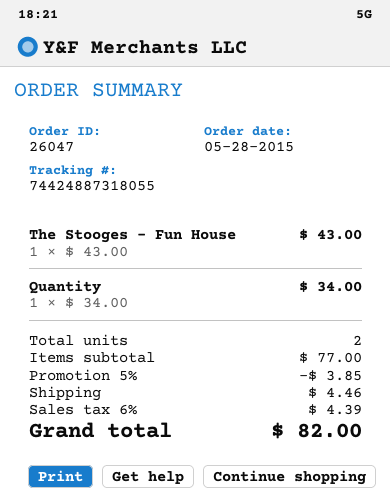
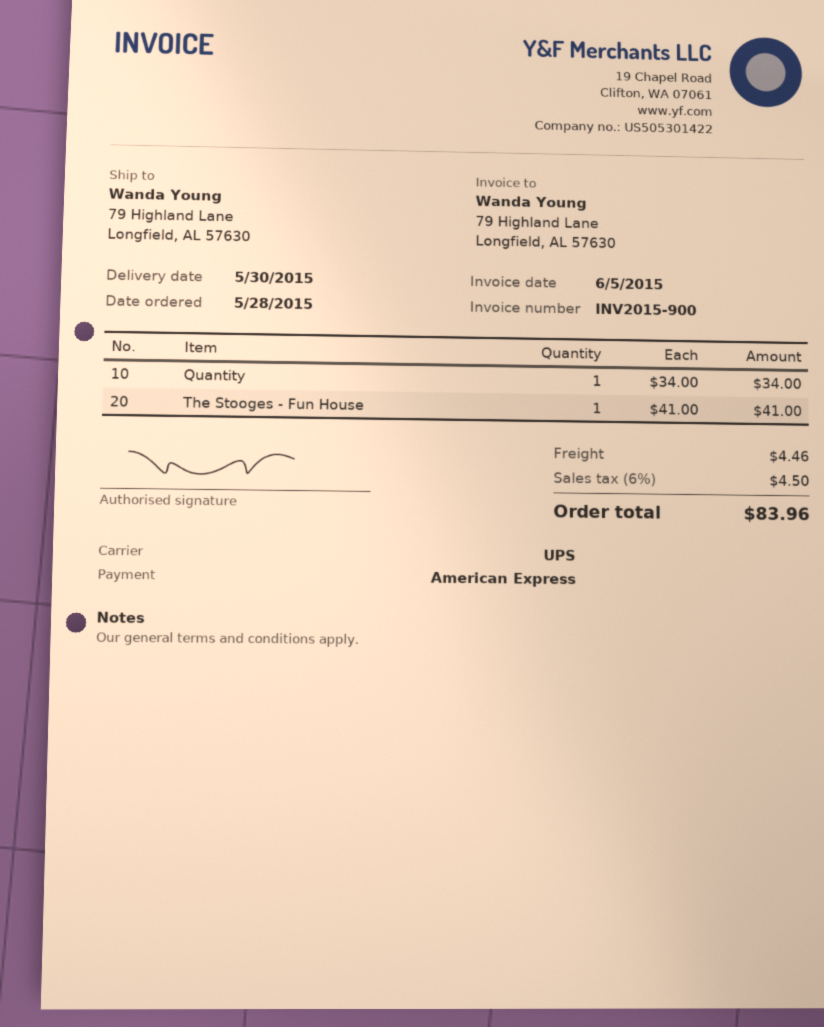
The Stooges - Fun House: 1 x 43.00 = 43.00 -> 1 x 41.00 = 41.00
discount: 5% = 3.85 -> none
tax: 6% = 4.39 -> 6% = 4.50
total: 82.00 -> 83.96

